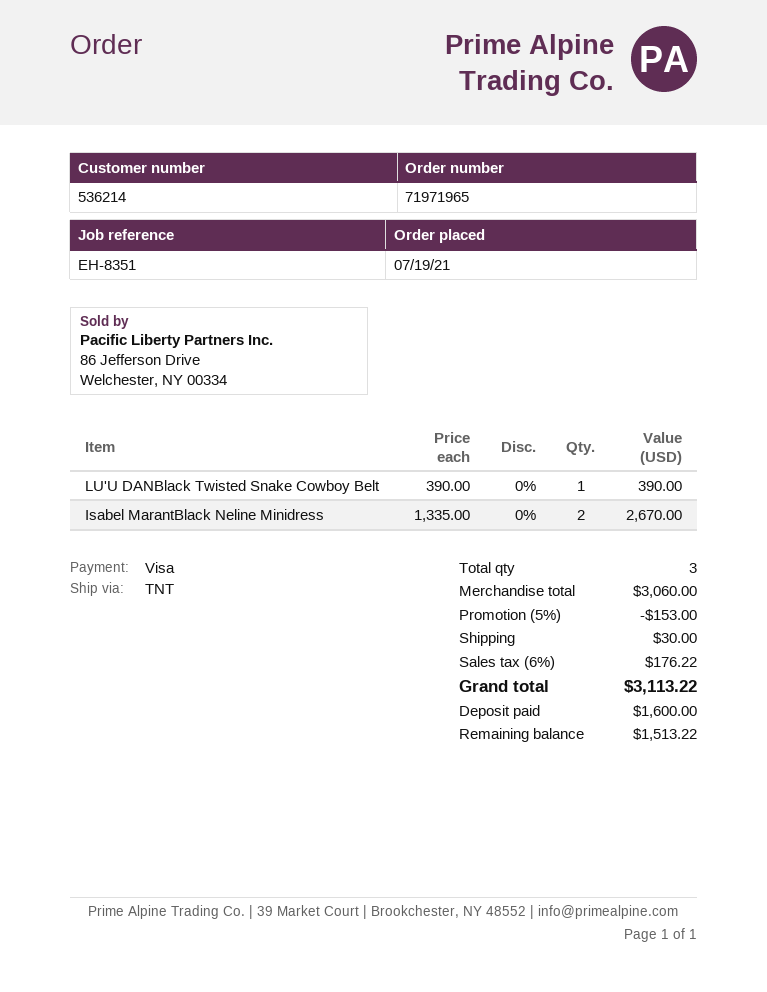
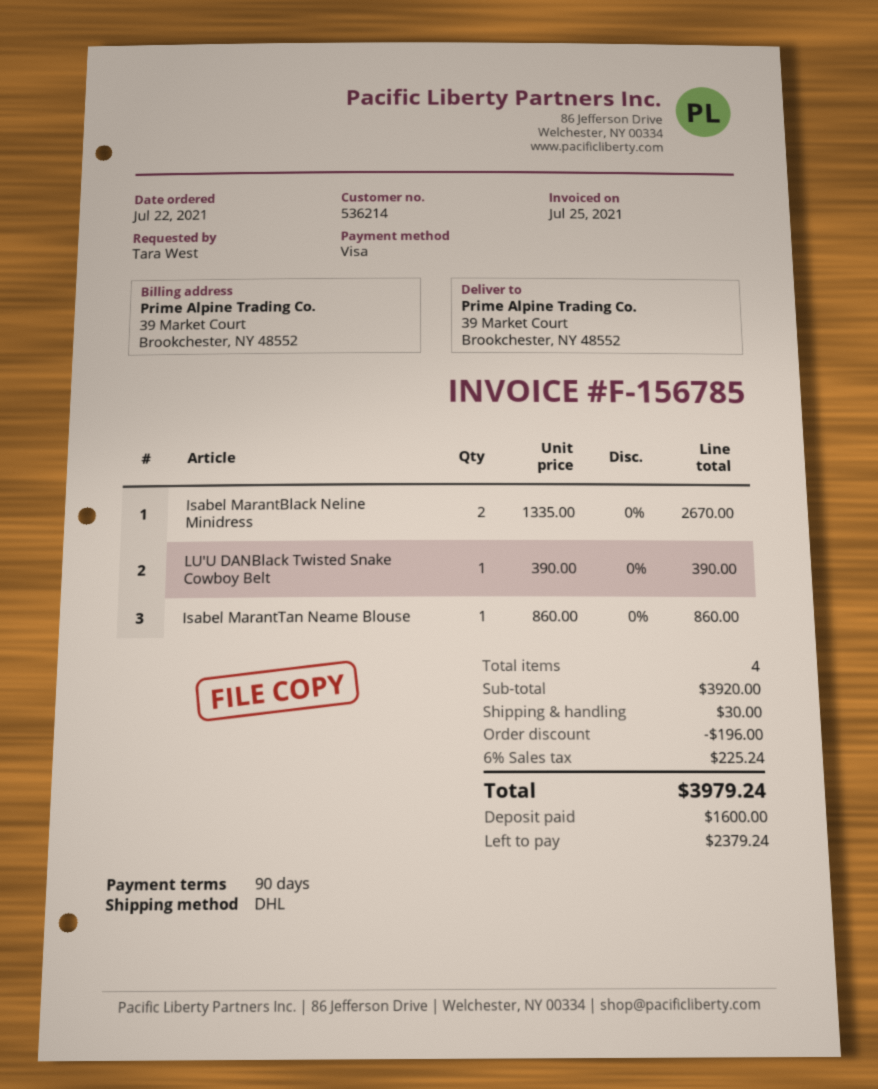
order date: 2021-07-19 -> 2021-07-22
shipping method: TNT -> DHL
Isabel MarantTan Neame Blouse: none -> 1 x 860.00 = 860.00
total quantity: 3 -> 4
subtotal: 3060.00 -> 3920.00
discount: 153.00 -> 196.00
tax: 6% = 176.22 -> 6% = 225.24
total: 3113.22 -> 3979.24
balance: 1513.22 -> 2379.24

